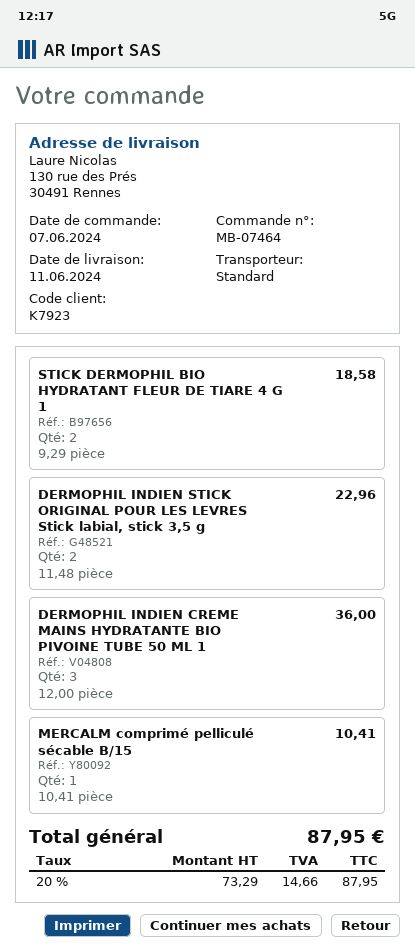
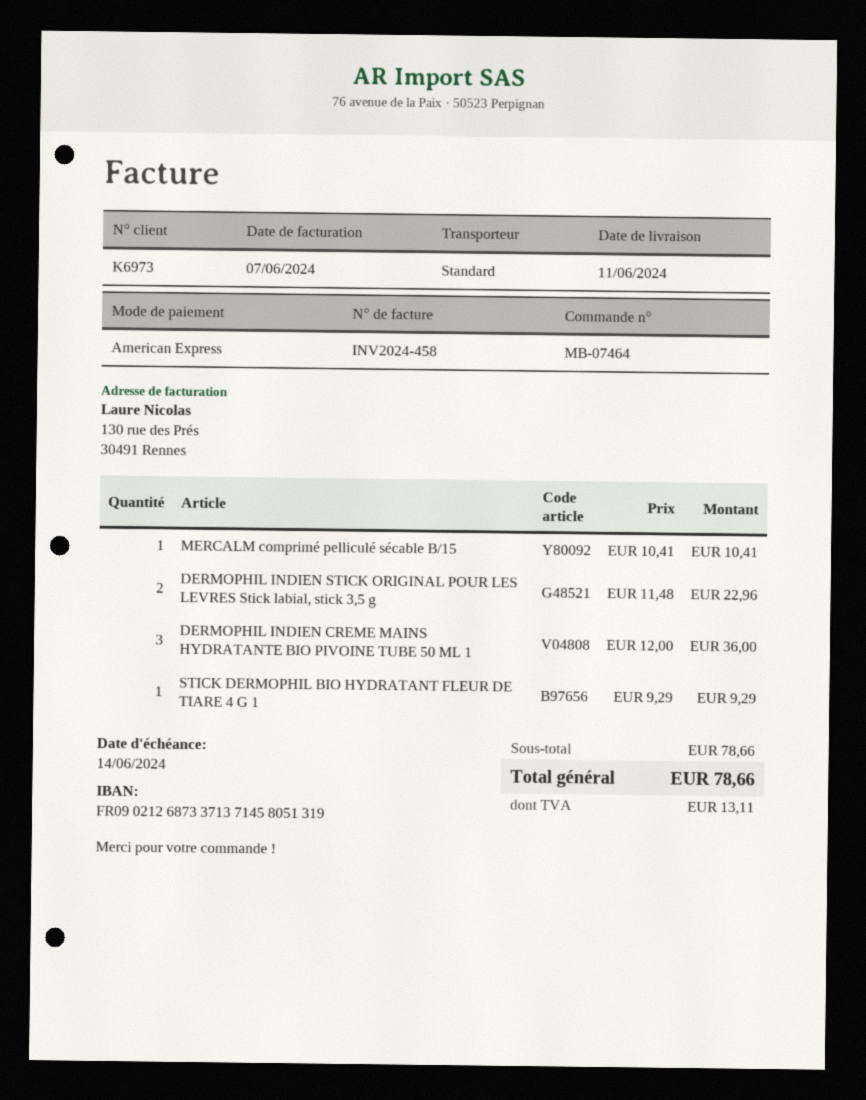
customer number: K7923 -> K6973
STICK DERMOPHIL BIO HYDRATANT FLEUR DE TIARE 4 G 1: 2 x 9.29 = 18.58 -> 1 x 9.29 = 9.29
tax: 14.66 -> 13.11
total: 87.95 -> 78.66

